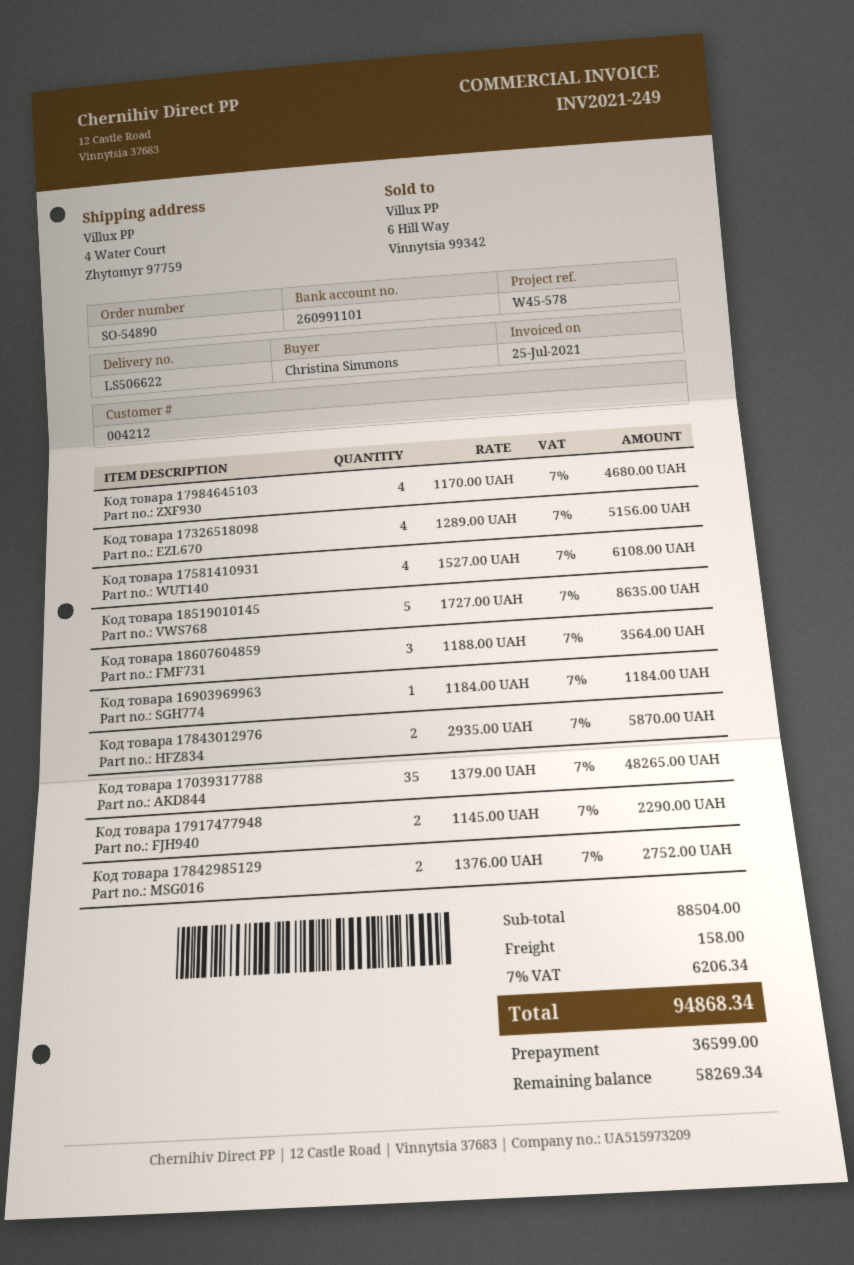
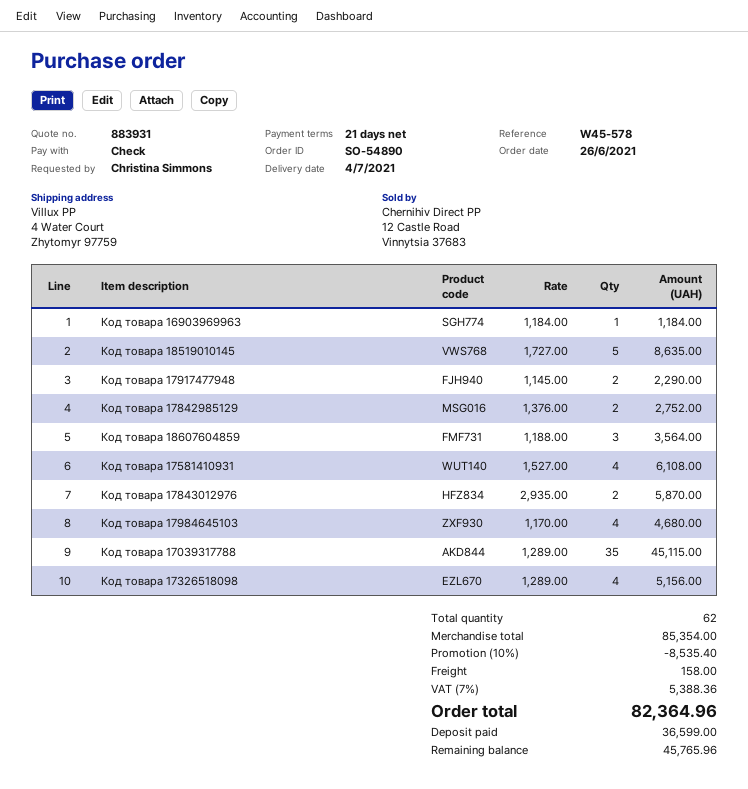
Код товара 17039317788: 35 x 1379.00 = 48265.00 -> 35 x 1289.00 = 45115.00
subtotal: 88504.00 -> 85354.00
discount: none -> 10% = 8535.40
tax: 7% = 6206.34 -> 7% = 5388.36
total: 94868.34 -> 82364.96
balance: 58269.34 -> 45765.96

